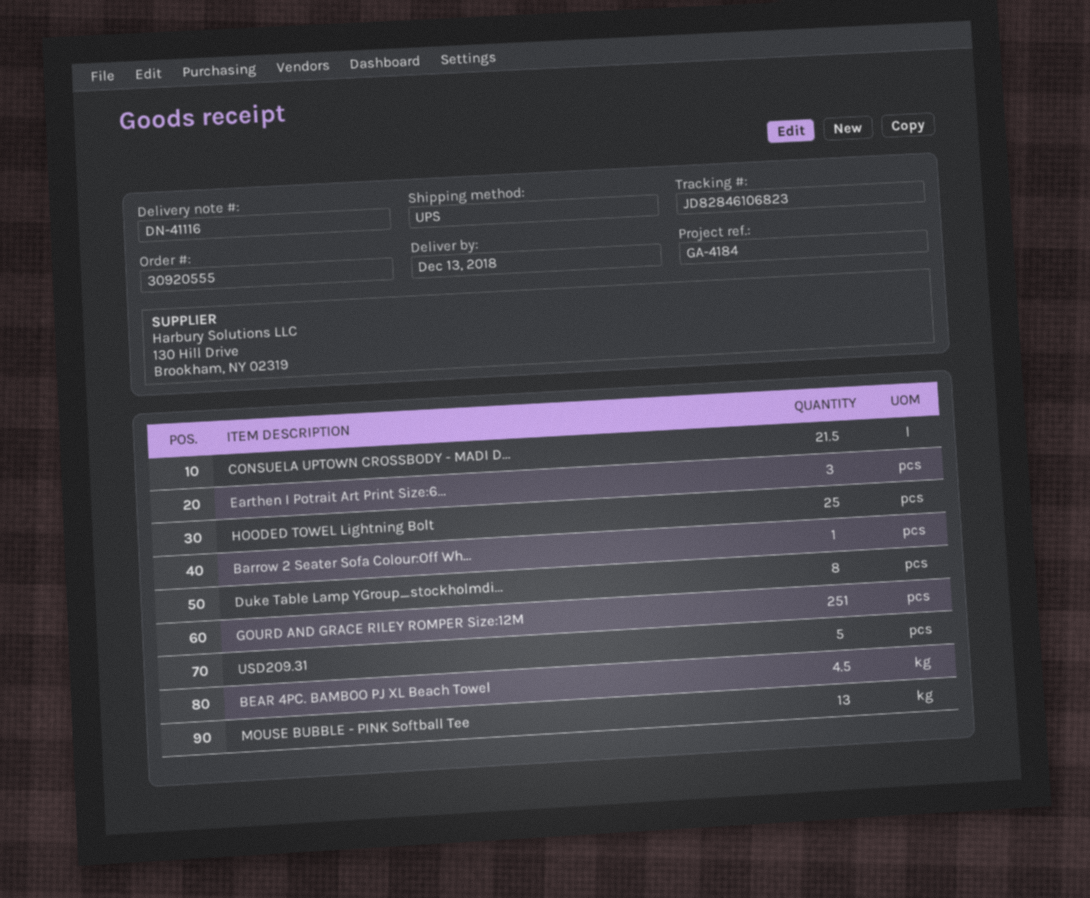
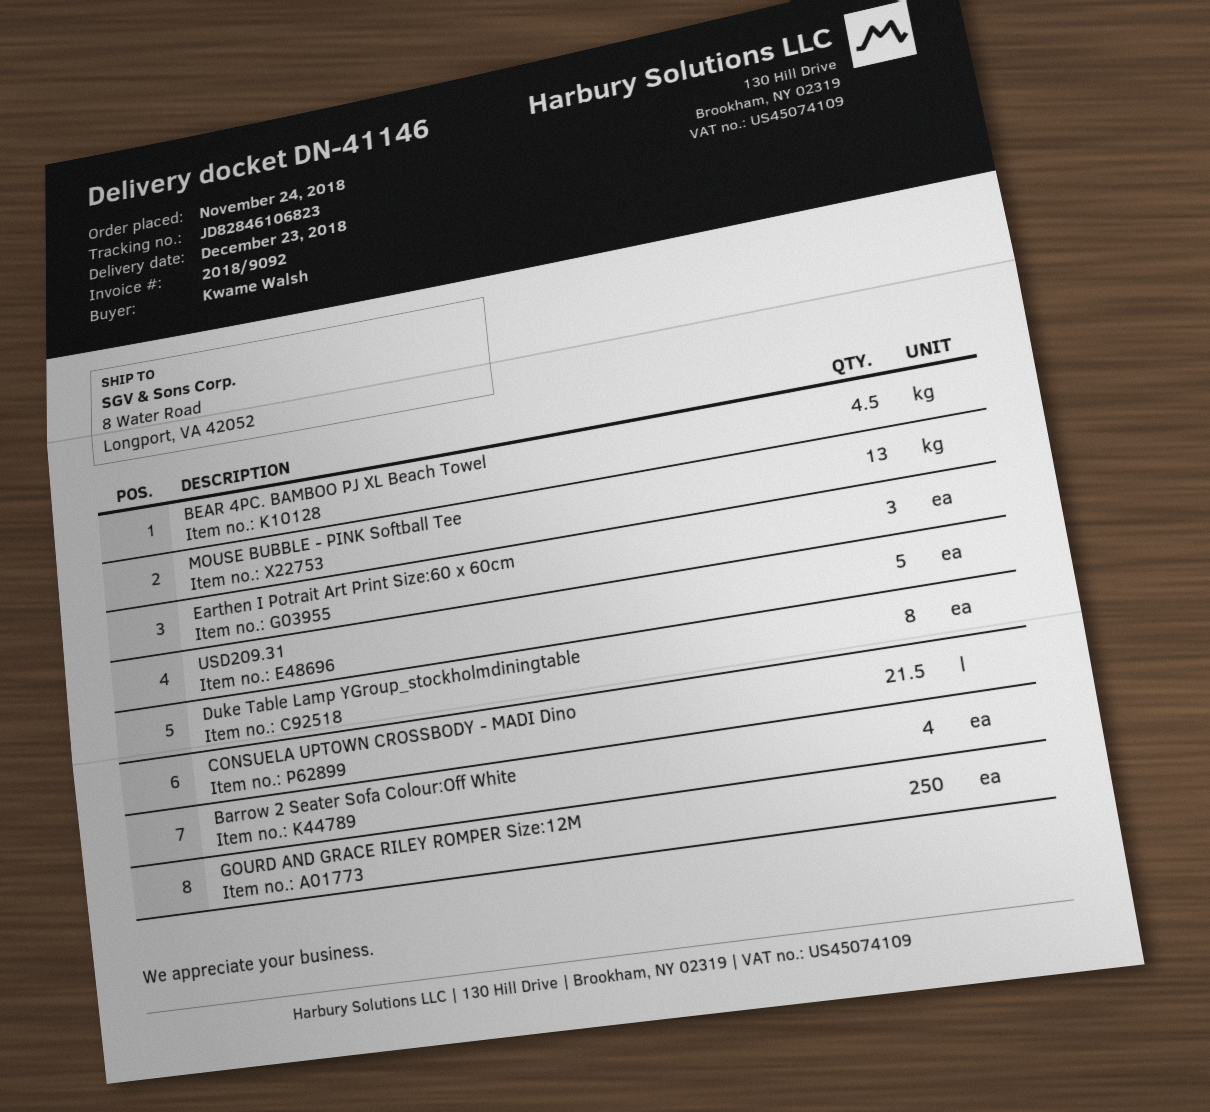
delivery note number: DN-41116 -> DN-41146
delivery date: 2018-12-13 -> 2018-12-23
HOODED TOWEL Lightning Bolt: 25 -> none
Barrow 2 Seater Sofa Colour:Off Wh...: 1 -> 4
GOURD AND GRACE RILEY ROMPER Size:12M: 251 -> 250

